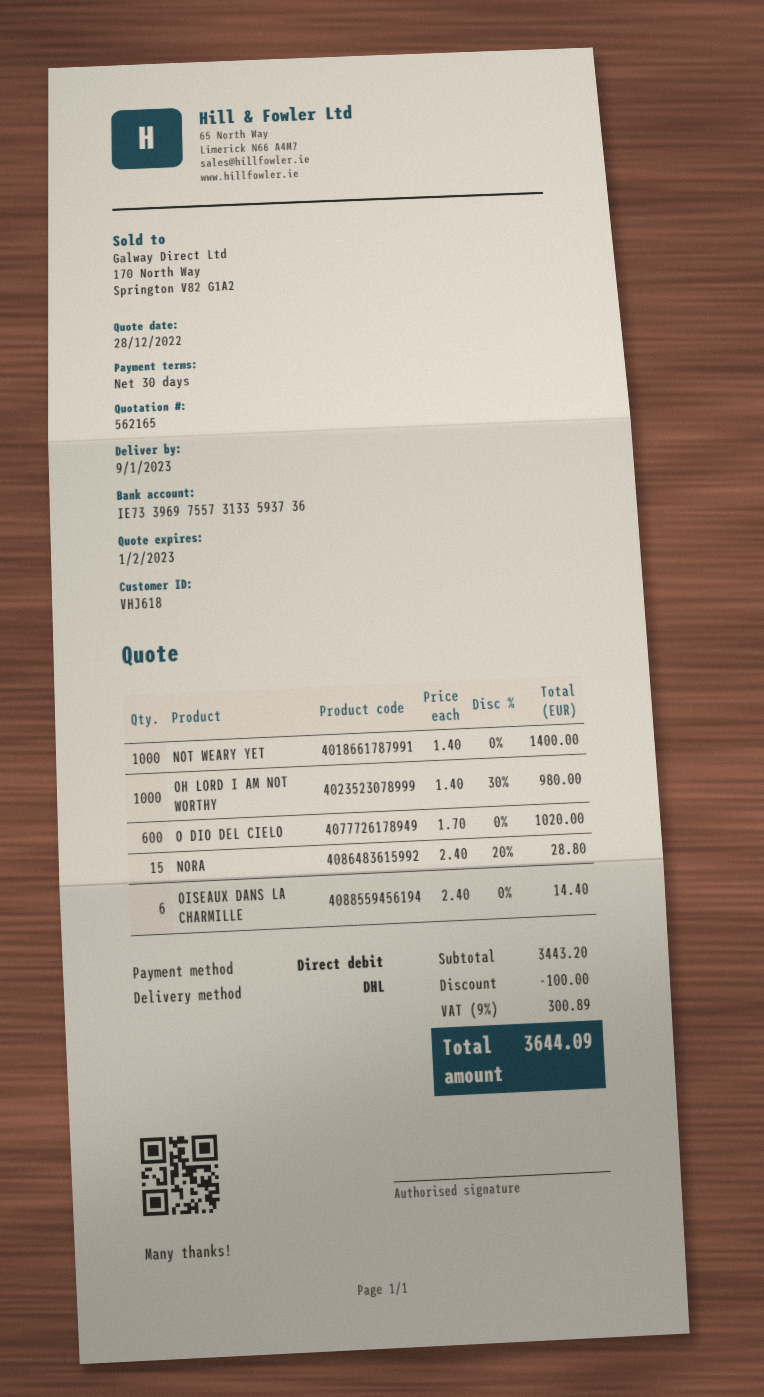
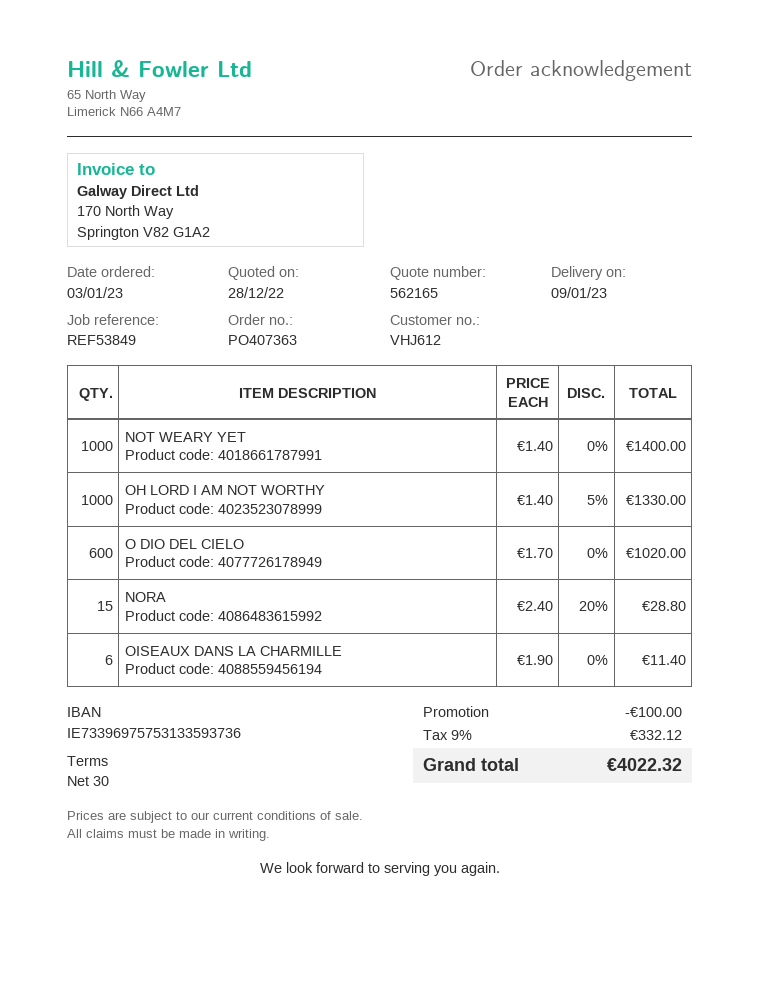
customer number: VHJ618 -> VHJ612
bank account: IE73396975573133593736 -> IE73396975753133593736
OH LORD I AM NOT WORTHY: 1000 x 1.40 - 30% = 980.00 -> 1000 x 1.40 - 5% = 1330.00
OISEAUX DANS LA CHARMILLE: 6 x 2.40 = 14.40 -> 6 x 1.90 = 11.40
tax: 9% = 300.89 -> 9% = 332.12
total: 3644.09 -> 4022.32

